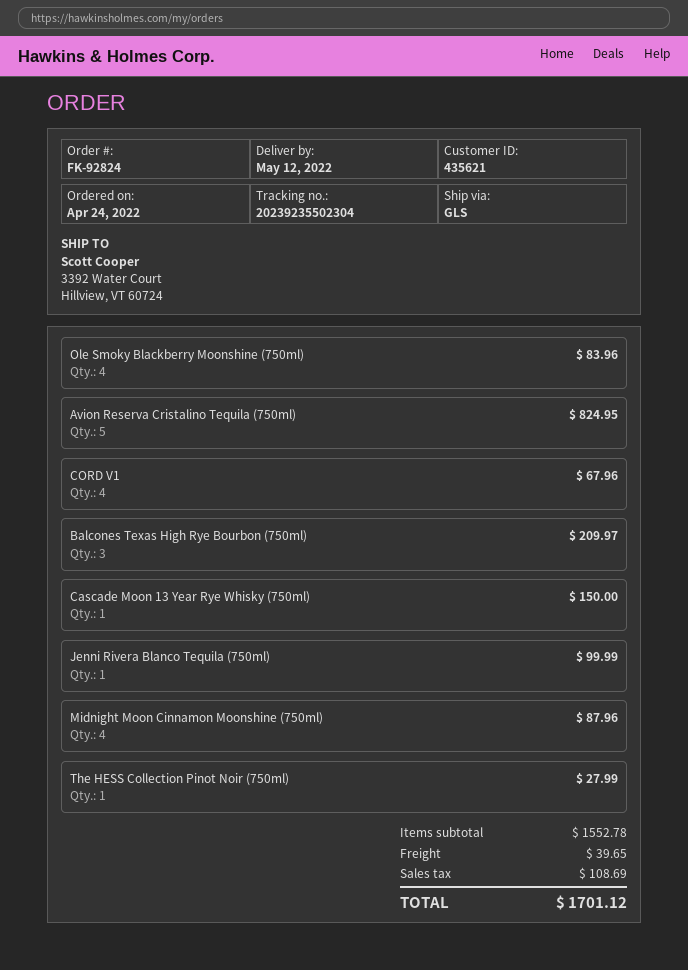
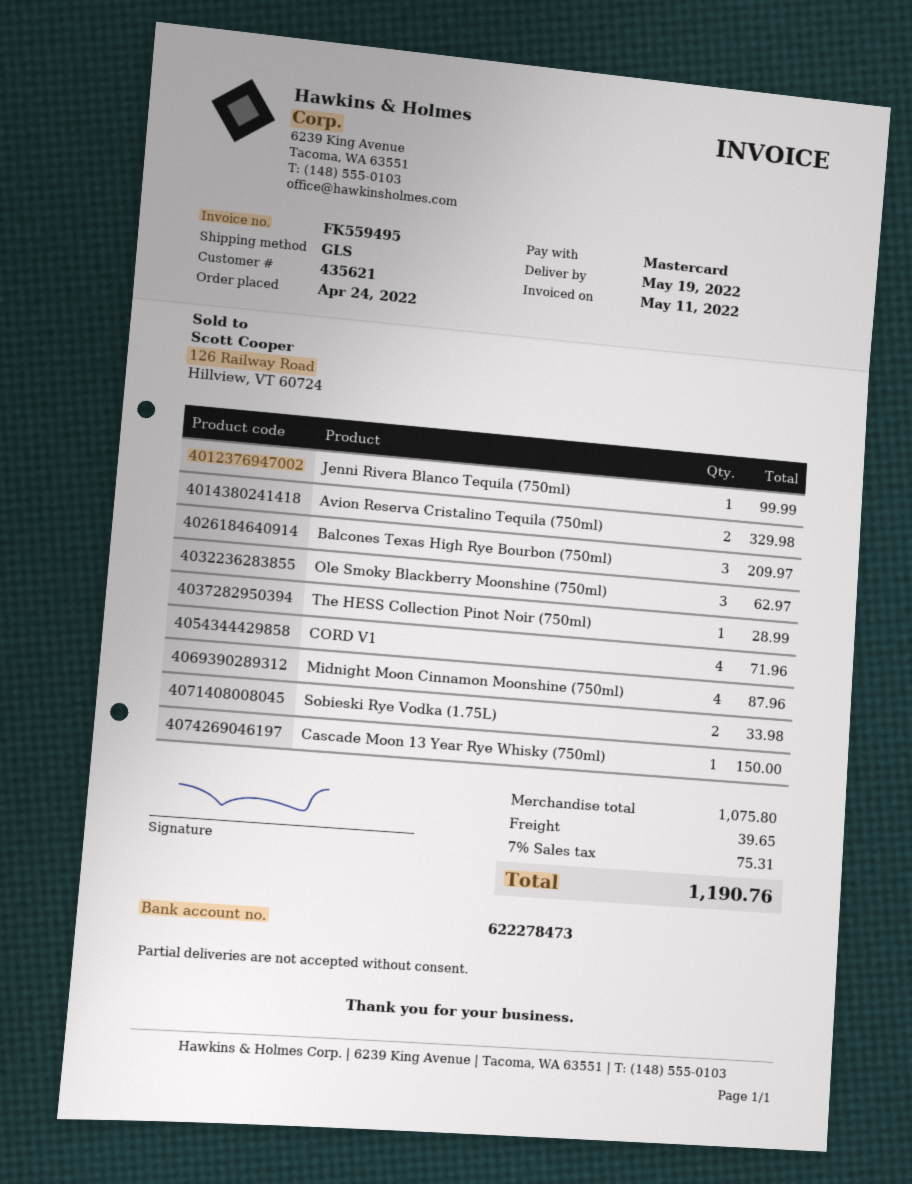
delivery date: 2022-05-12 -> 2022-05-19
Ole Smoky Blackberry Moonshine (750ml): 4 for 83.96 -> 3 for 62.97
Avion Reserva Cristalino Tequila (750ml): 5 for 824.95 -> 2 for 329.98
CORD V1: 4 for 67.96 -> 4 for 71.96
The HESS Collection Pinot Noir (750ml): 1 for 27.99 -> 1 for 28.99
Sobieski Rye Vodka (1.75L): none -> 2 for 33.98
subtotal: 1552.78 -> 1075.80
tax: 108.69 -> 75.31
total: 1701.12 -> 1190.76

